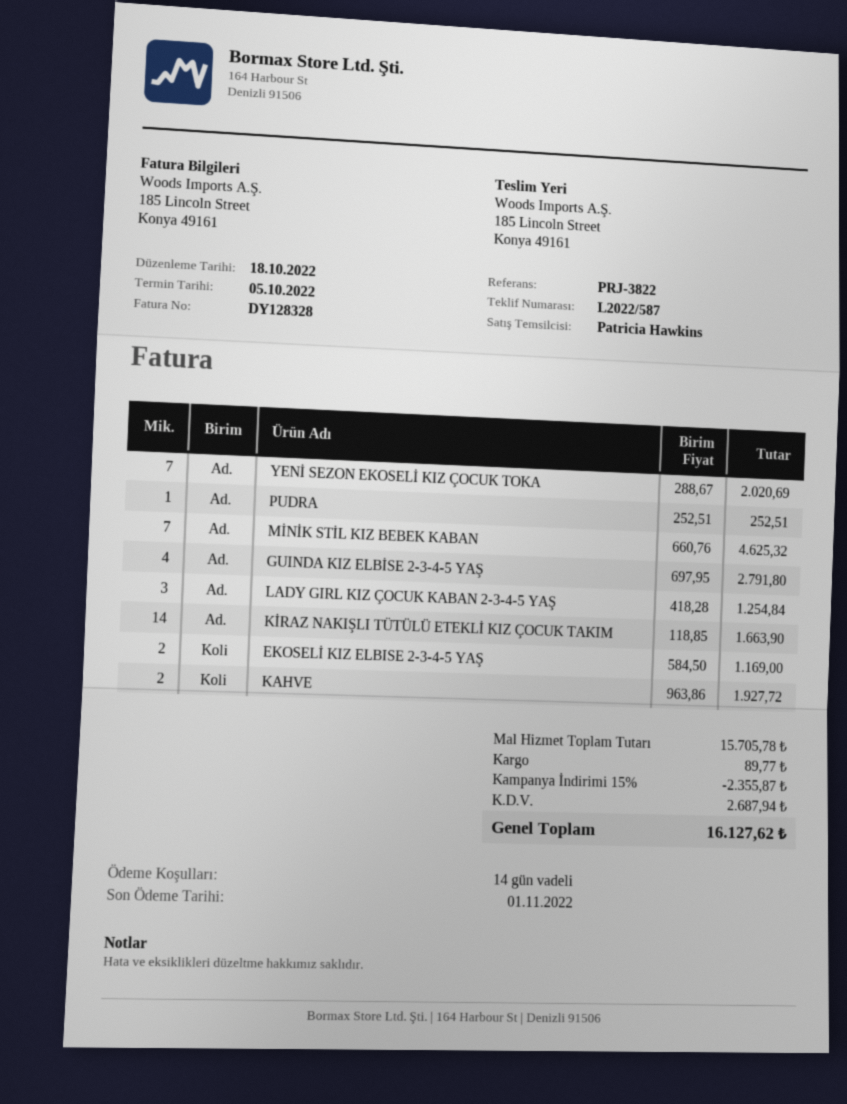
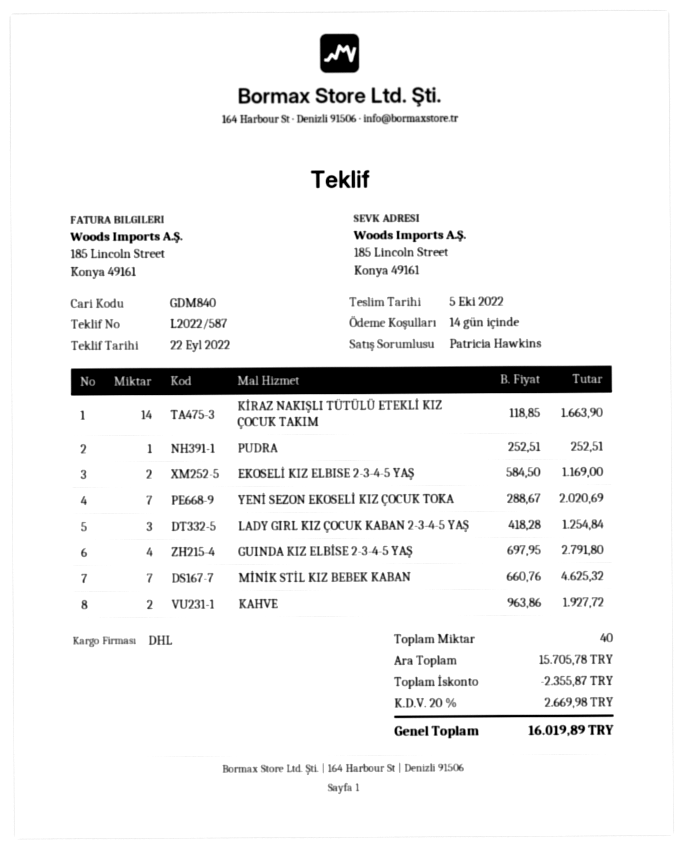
shipping: 89.77 -> none
tax: 2687.94 -> 2669.98
total: 16127.62 -> 16019.89

